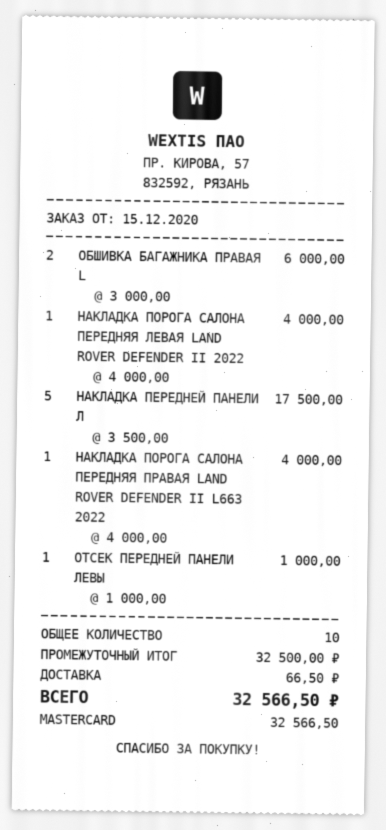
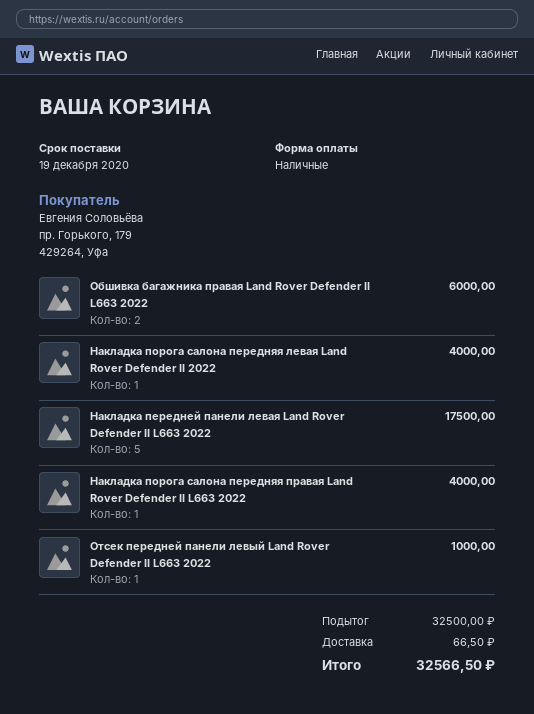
payment method: Mastercard -> cash

